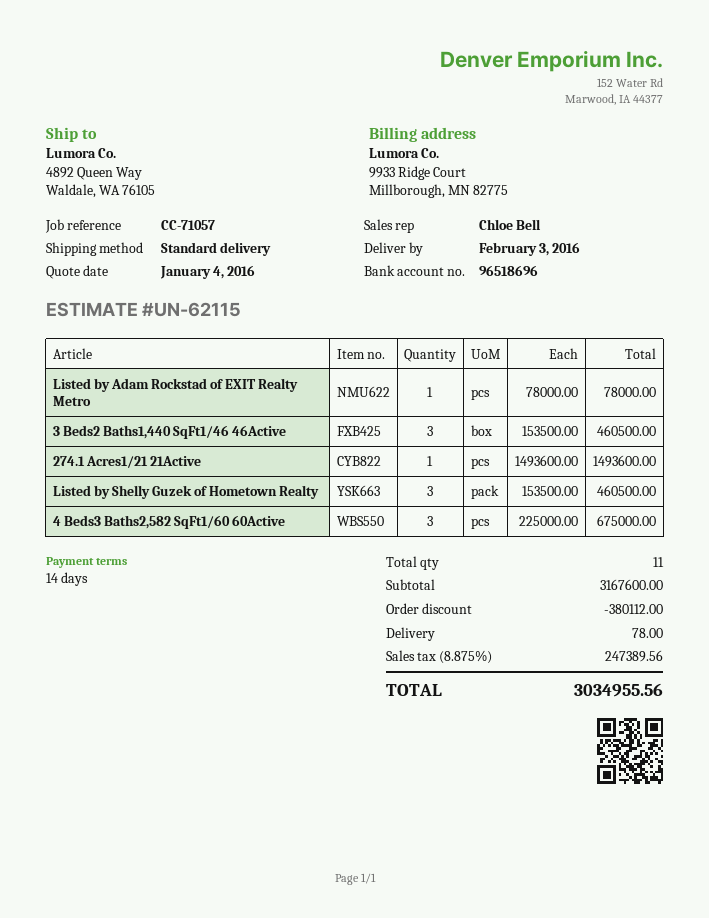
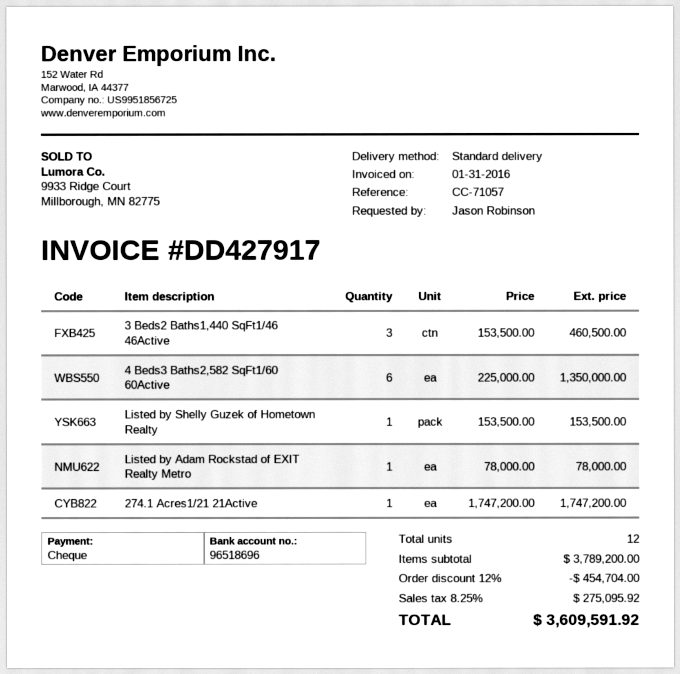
274.1 Acres1/21 21Active: 1 x 1493600.00 = 1493600.00 -> 1 x 1747200.00 = 1747200.00
Listed by Shelly Guzek of Hometown Realty: 3 x 153500.00 = 460500.00 -> 1 x 153500.00 = 153500.00
4 Beds3 Baths2,582 SqFt1/60 60Active: 3 x 225000.00 = 675000.00 -> 6 x 225000.00 = 1350000.00
total quantity: 11 -> 12
subtotal: 3167600.00 -> 3789200.00
discount: 380112.00 -> 454704.00
shipping: 78.00 -> none
tax: 8.875% = 247389.56 -> 8.25% = 275095.92
total: 3034955.56 -> 3609591.92

